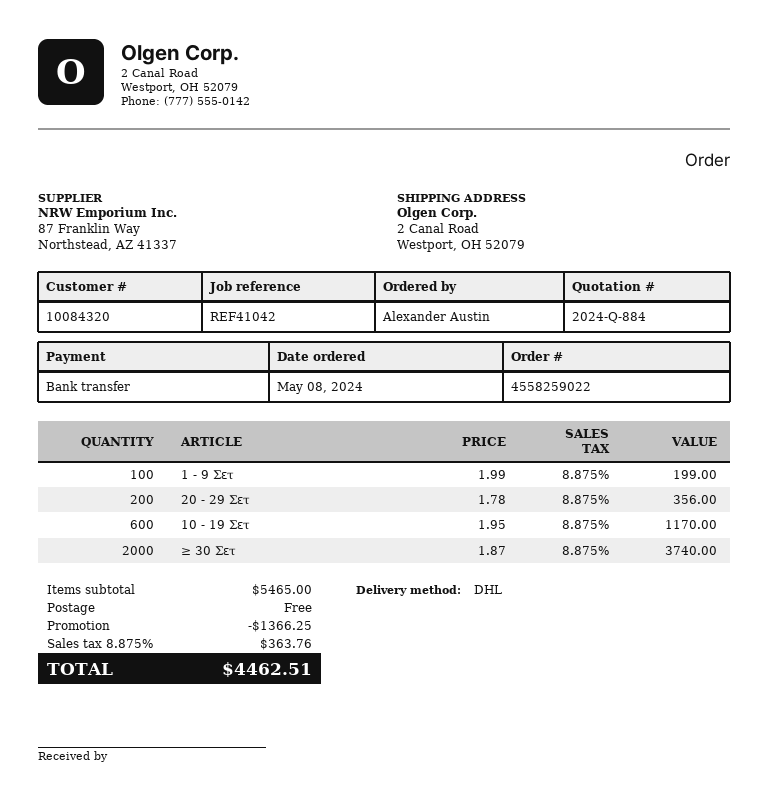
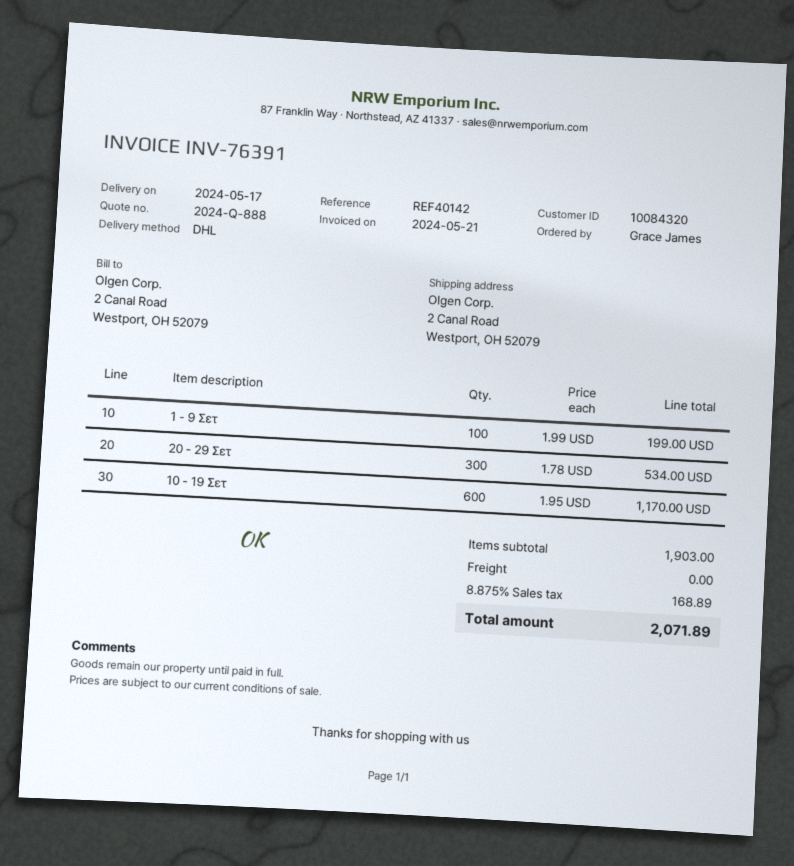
quote number: 2024-Q-884 -> 2024-Q-888
reference: REF41042 -> REF40142
ordered by: Alexander Austin -> Grace James
20 - 29 Σετ: 200 x 1.78 = 356.00 -> 300 x 1.78 = 534.00
≥ 30 Σετ: 2000 x 1.87 = 3740.00 -> none
subtotal: 5465.00 -> 1903.00
discount: 1366.25 -> none
tax: 8.875% = 363.76 -> 8.875% = 168.89
total: 4462.51 -> 2071.89

